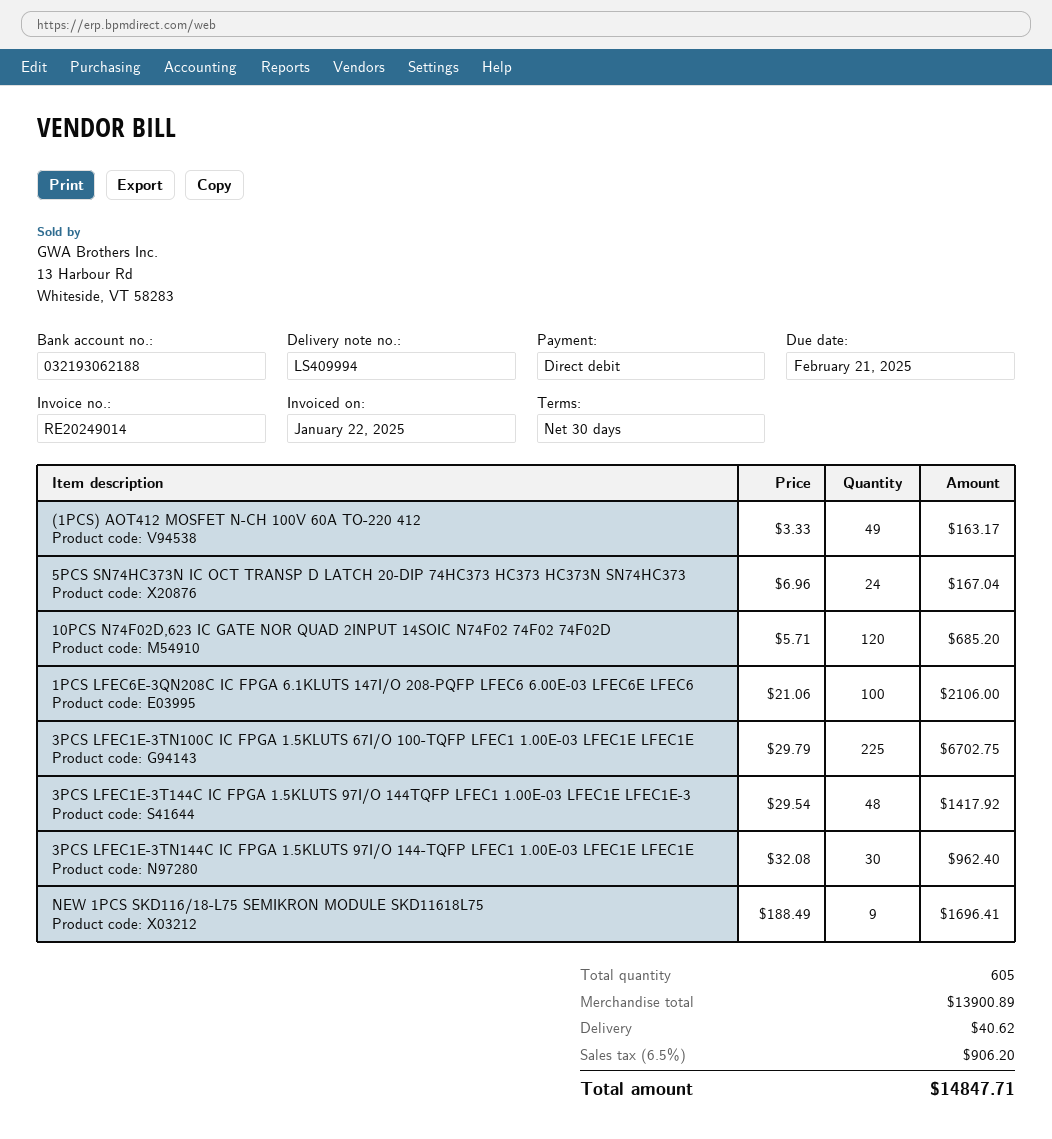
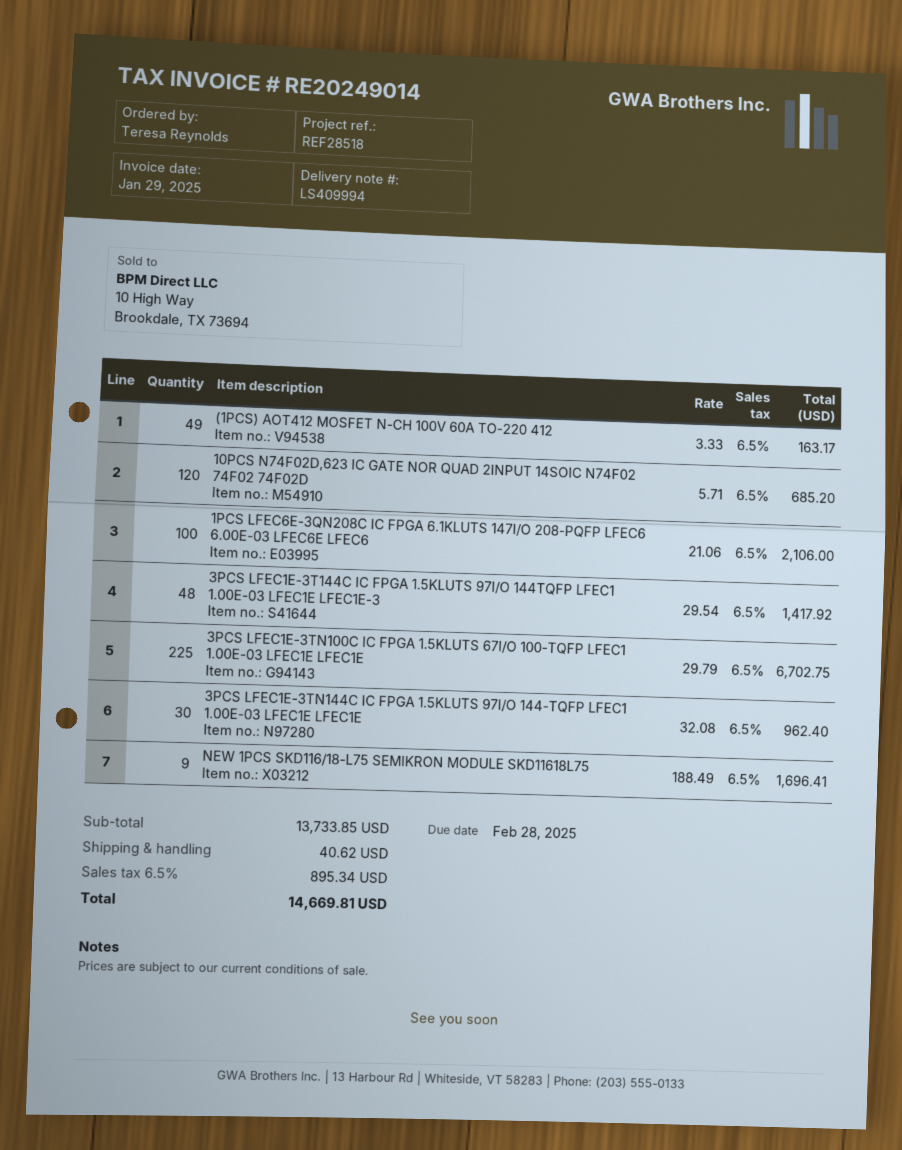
invoice date: 2025-01-22 -> 2025-01-29
due date: 2025-02-21 -> 2025-02-28
5PCS SN74HC373N IC OCT TRANSP D LATCH 20-DIP 74HC373 HC373 HC373N SN74HC373: 24 x 6.96 = 167.04 -> none
subtotal: 13900.89 -> 13733.85
tax: 6.5% = 906.20 -> 6.5% = 895.34
total: 14847.71 -> 14669.81

